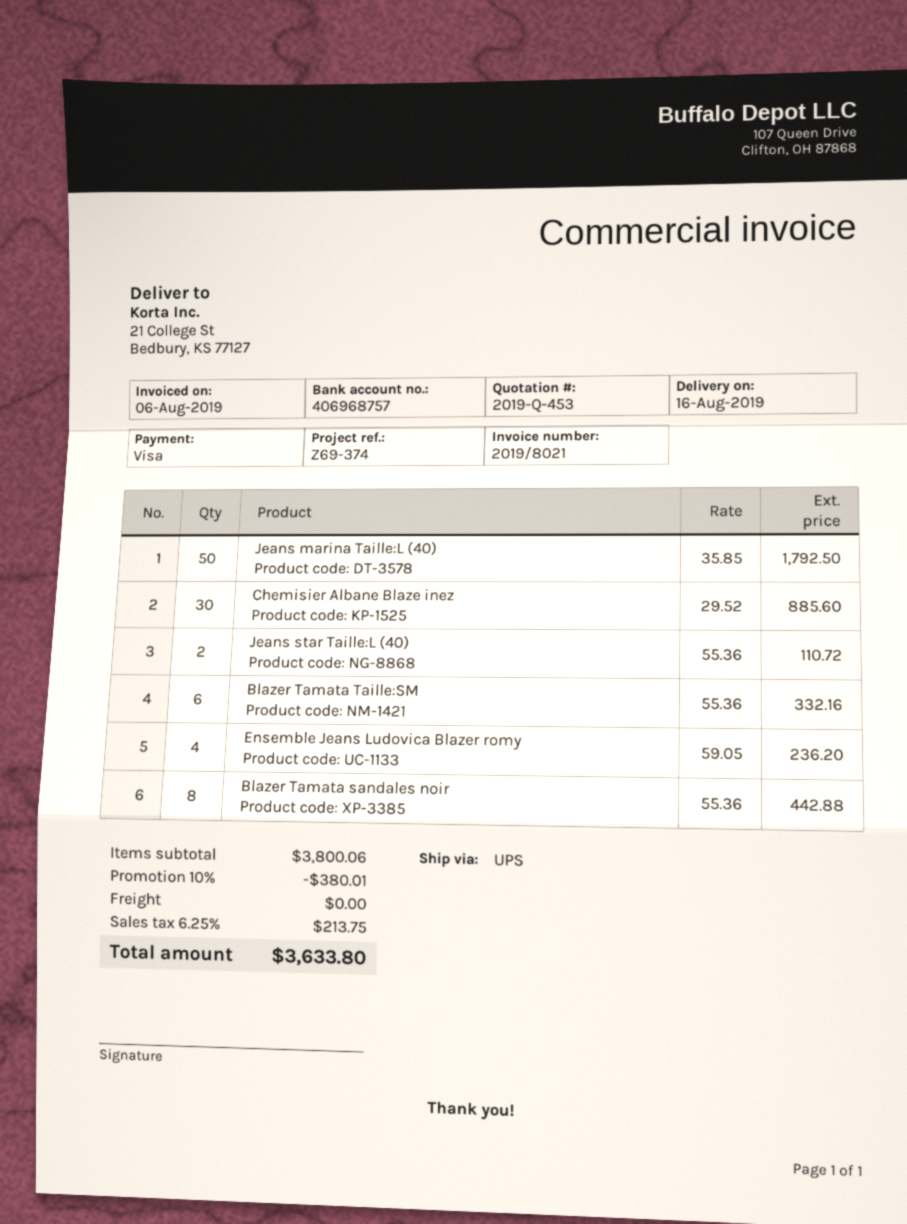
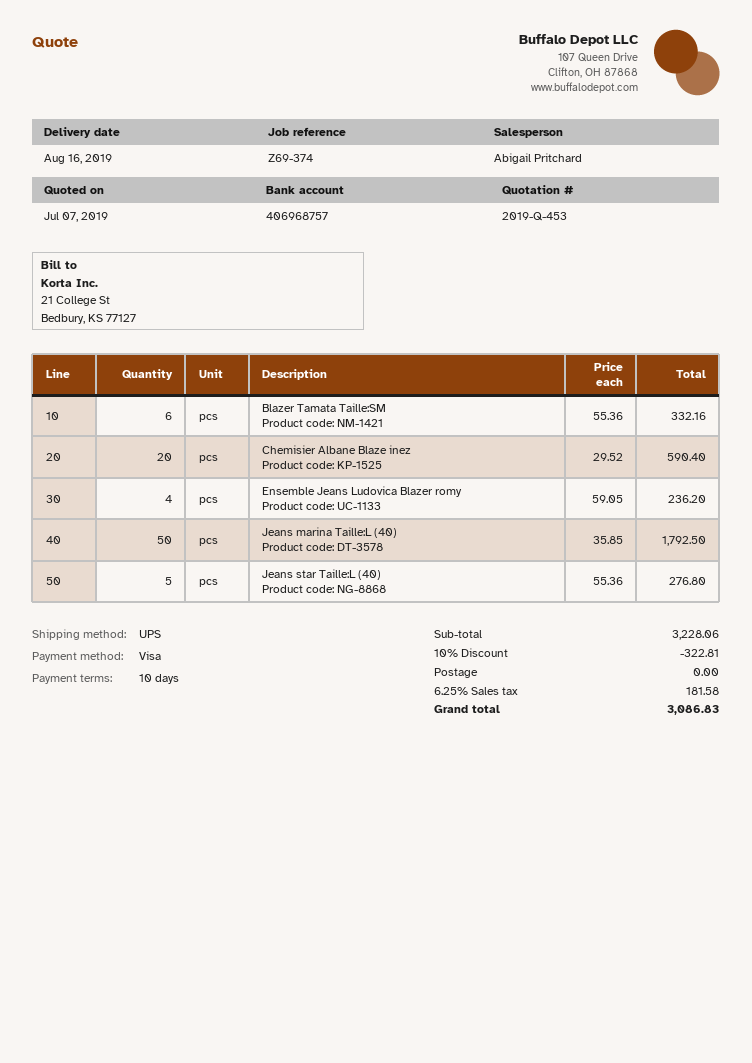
Chemisier Albane Blaze inez: 30 x 29.52 = 885.60 -> 20 x 29.52 = 590.40
Jeans star Taille:L (40): 2 x 55.36 = 110.72 -> 5 x 55.36 = 276.80
Blazer Tamata sandales noir: 8 x 55.36 = 442.88 -> none
subtotal: 3800.06 -> 3228.06
discount: 10% = 380.01 -> 10% = 322.81
tax: 6.25% = 213.75 -> 6.25% = 181.58
total: 3633.80 -> 3086.83

